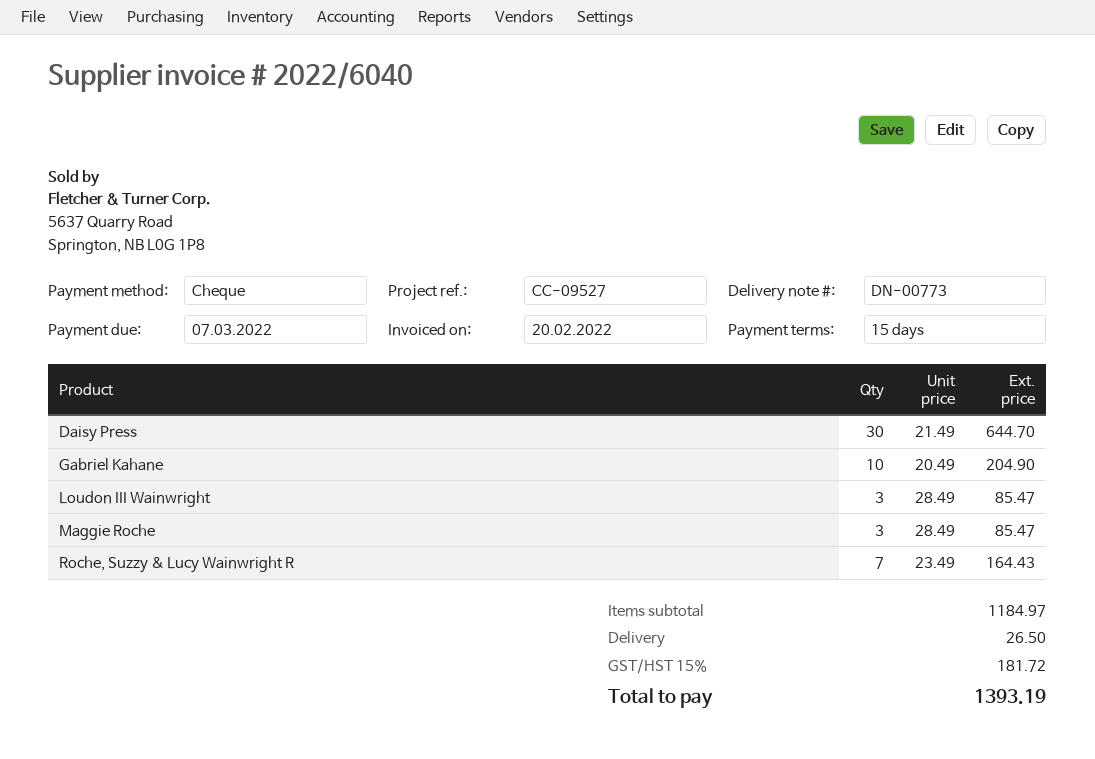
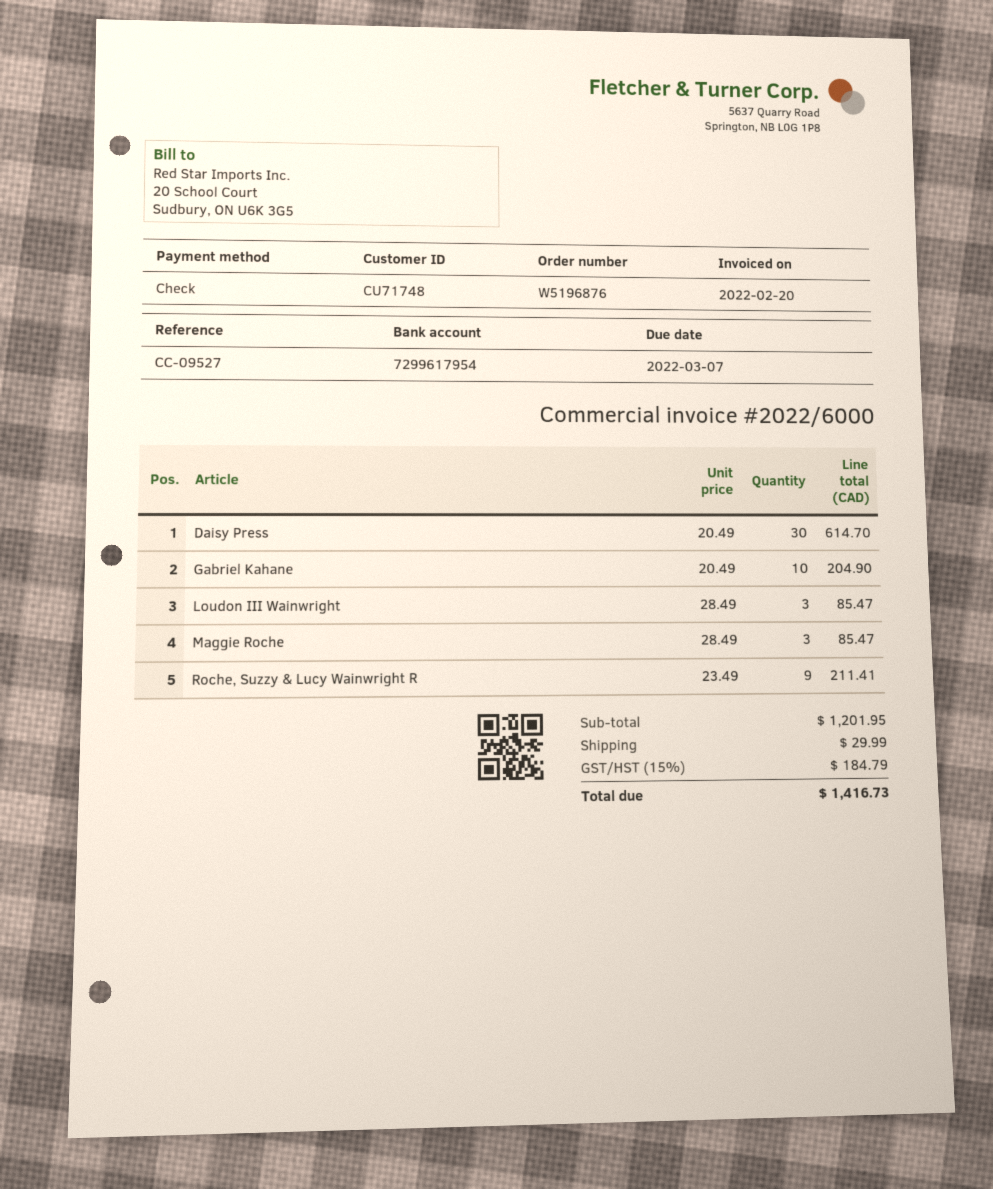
invoice number: 2022/6040 -> 2022/6000
Daisy Press: 30 x 21.49 = 644.70 -> 30 x 20.49 = 614.70
Roche, Suzzy & Lucy Wainwright R: 7 x 23.49 = 164.43 -> 9 x 23.49 = 211.41
subtotal: 1184.97 -> 1201.95
shipping: 26.50 -> 29.99
tax: 15% = 181.72 -> 15% = 184.79
total: 1393.19 -> 1416.73

